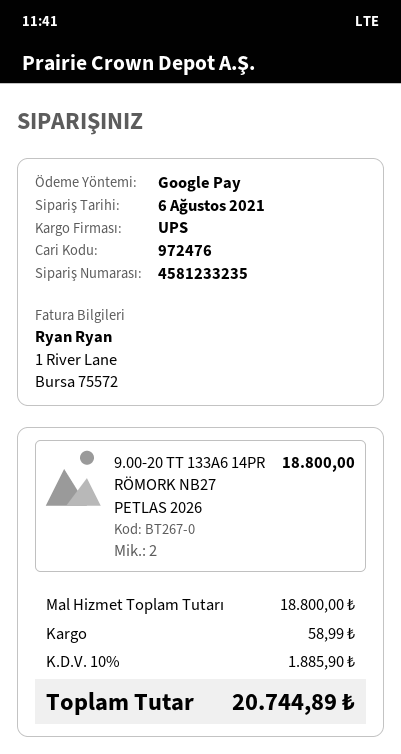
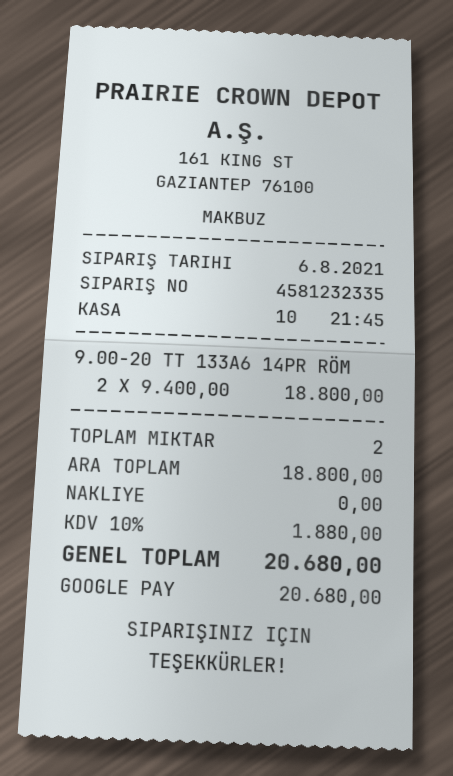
order number: 4581233235 -> 4581232335
shipping: 58.99 -> 0.00
tax: 10% = 1885.90 -> 10% = 1880.00
total: 20744.89 -> 20680.00

